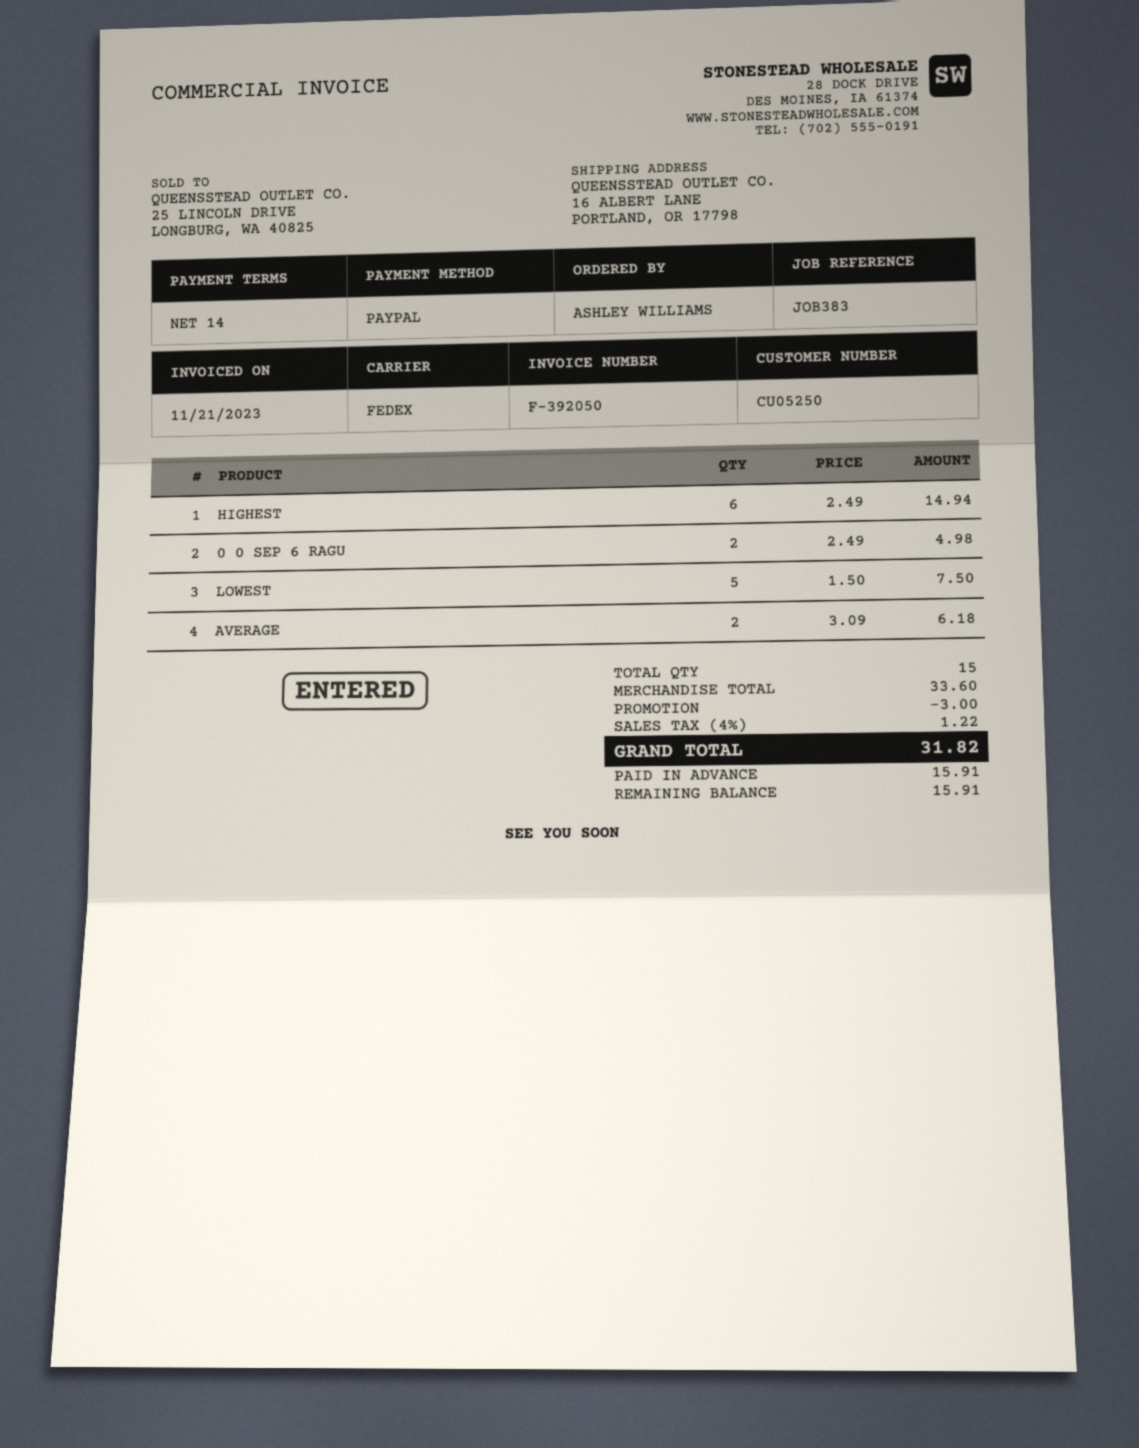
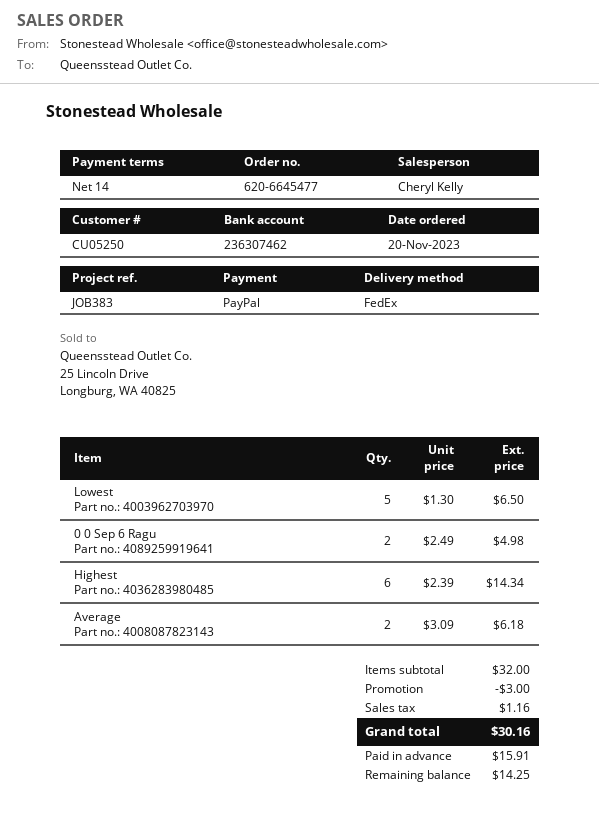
HIGHEST: 6 x 2.49 = 14.94 -> 6 x 2.39 = 14.34
LOWEST: 5 x 1.50 = 7.50 -> 5 x 1.30 = 6.50
subtotal: 33.60 -> 32.00
tax: 1.22 -> 1.16
total: 31.82 -> 30.16
balance: 15.91 -> 14.25

